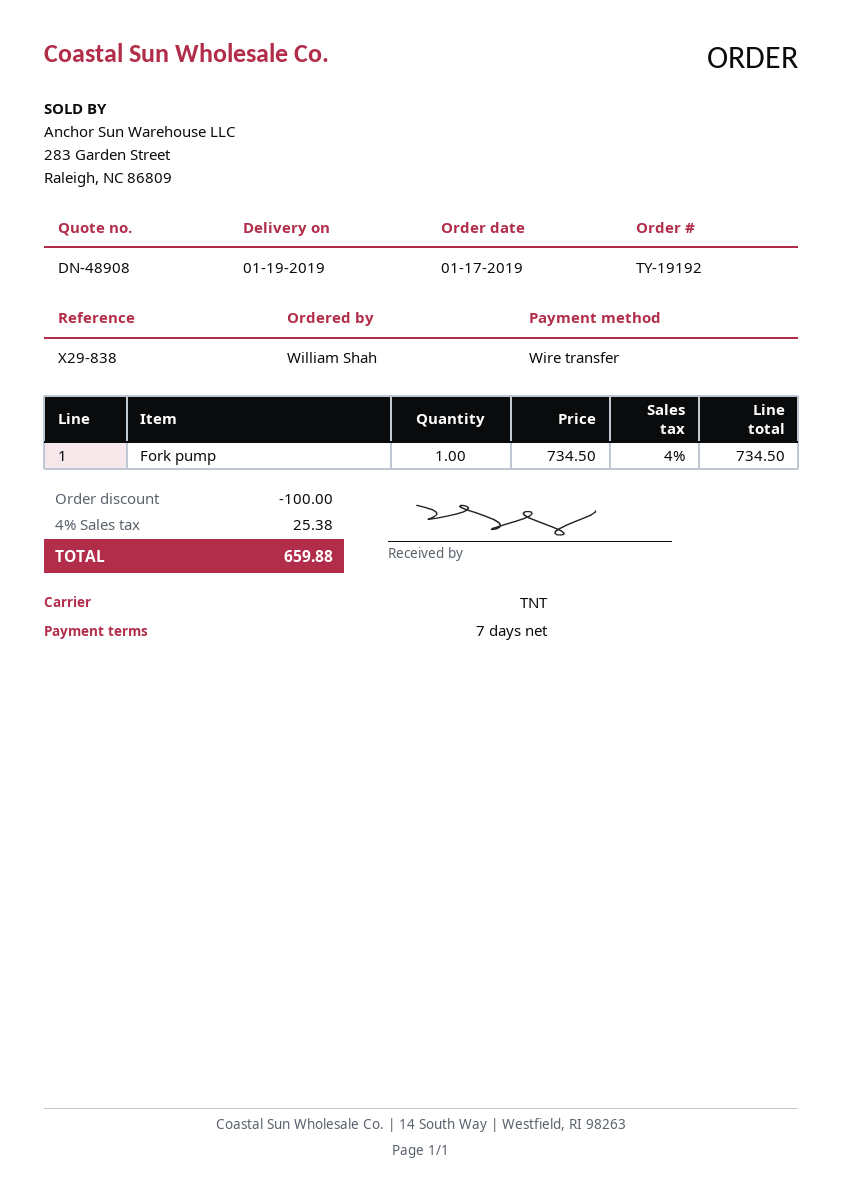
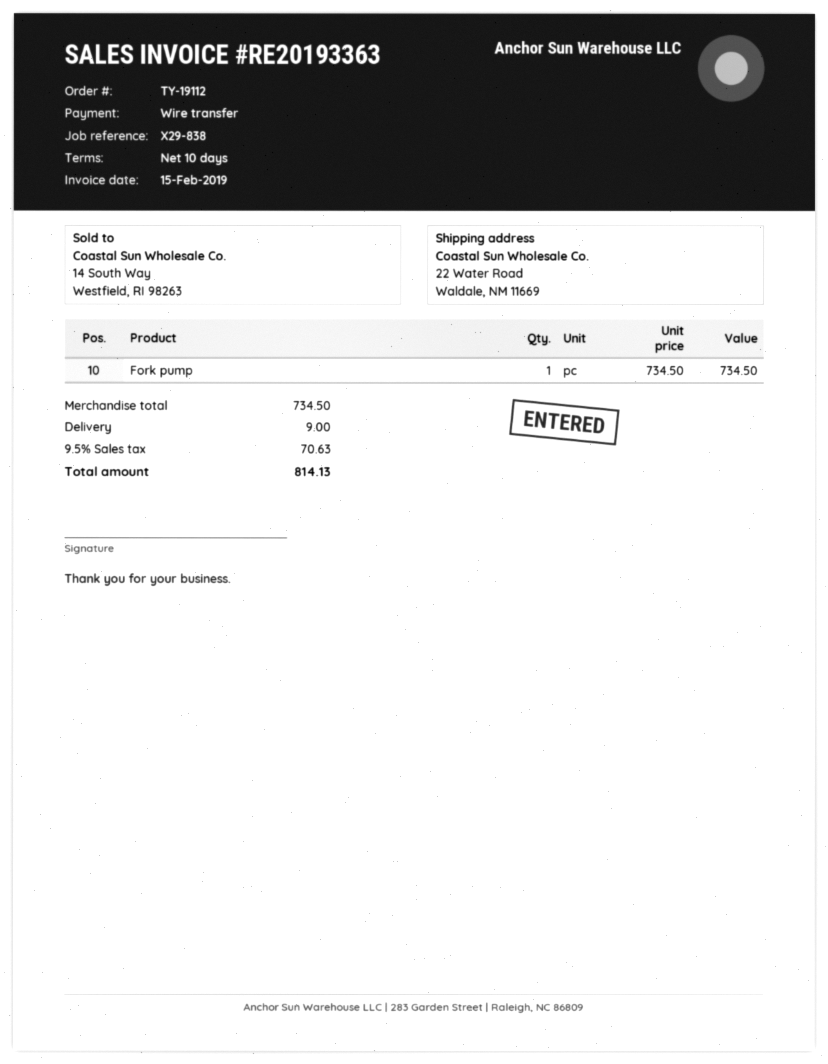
order number: TY-19192 -> TY-19112
payment terms: 7 days -> 10 days
discount: 100.00 -> none
shipping: none -> 9.00
tax: 4% = 25.38 -> 9.5% = 70.63
total: 659.88 -> 814.13

